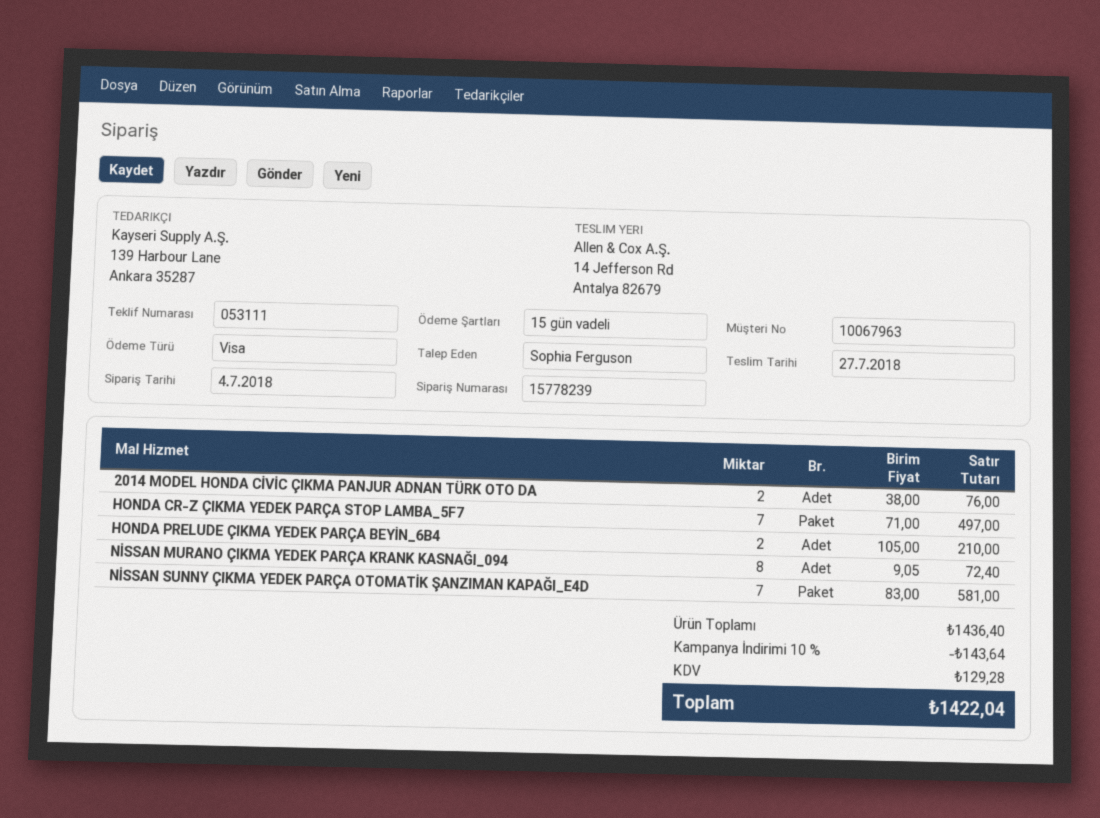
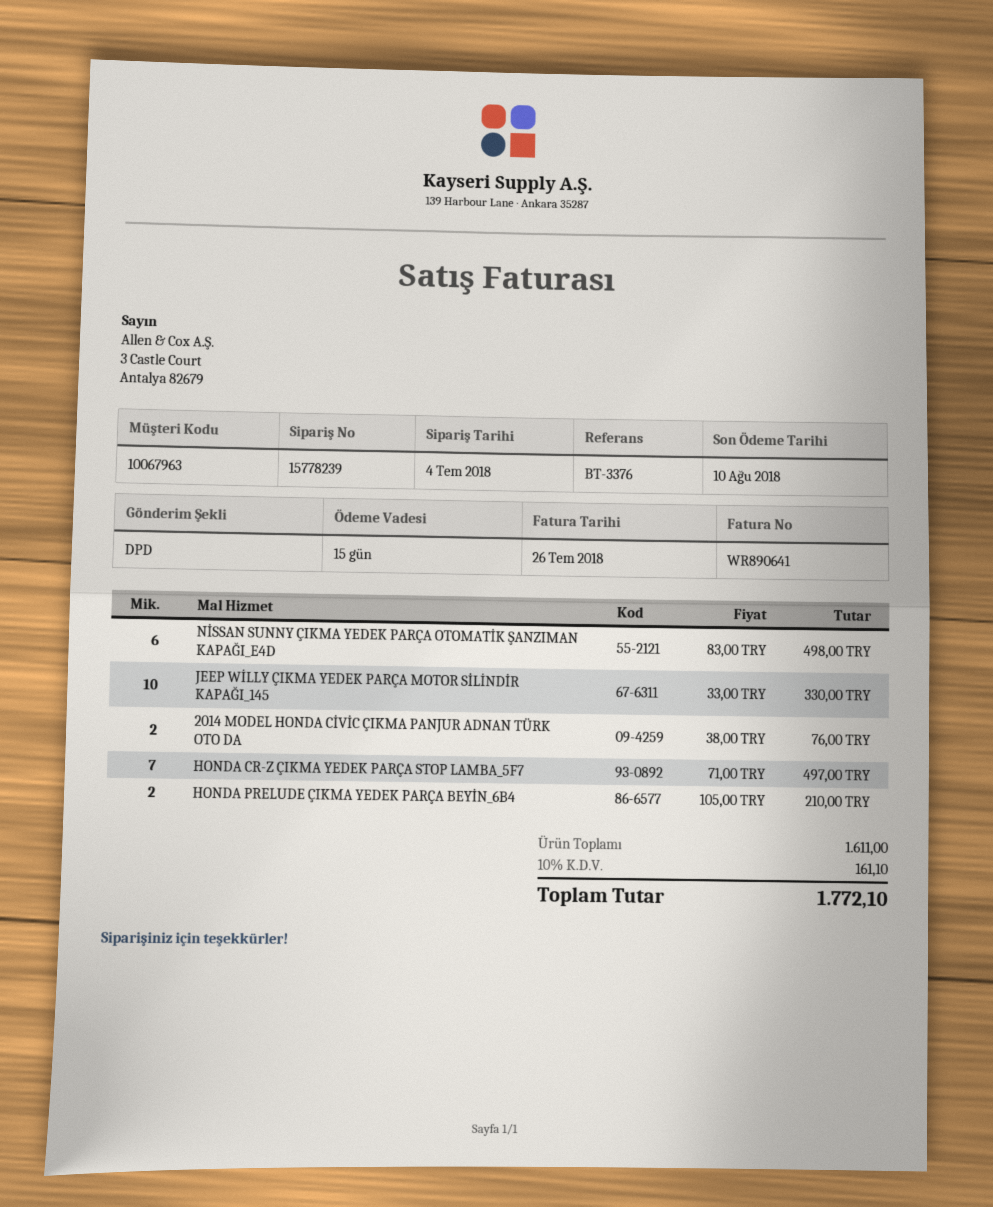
NİSSAN MURANO ÇIKMA YEDEK PARÇA KRANK KASNAĞI_094: 8 x 9.05 = 72.40 -> none
NİSSAN SUNNY ÇIKMA YEDEK PARÇA OTOMATİK ŞANZIMAN KAPAĞI_E4D: 7 x 83.00 = 581.00 -> 6 x 83.00 = 498.00
JEEP WİLLY ÇIKMA YEDEK PARÇA MOTOR SİLİNDİR KAPAĞI_145: none -> 10 x 33.00 = 330.00
subtotal: 1436.40 -> 1611.00
discount: 10% = 143.64 -> none
tax: 129.28 -> 161.10
total: 1422.04 -> 1772.10

